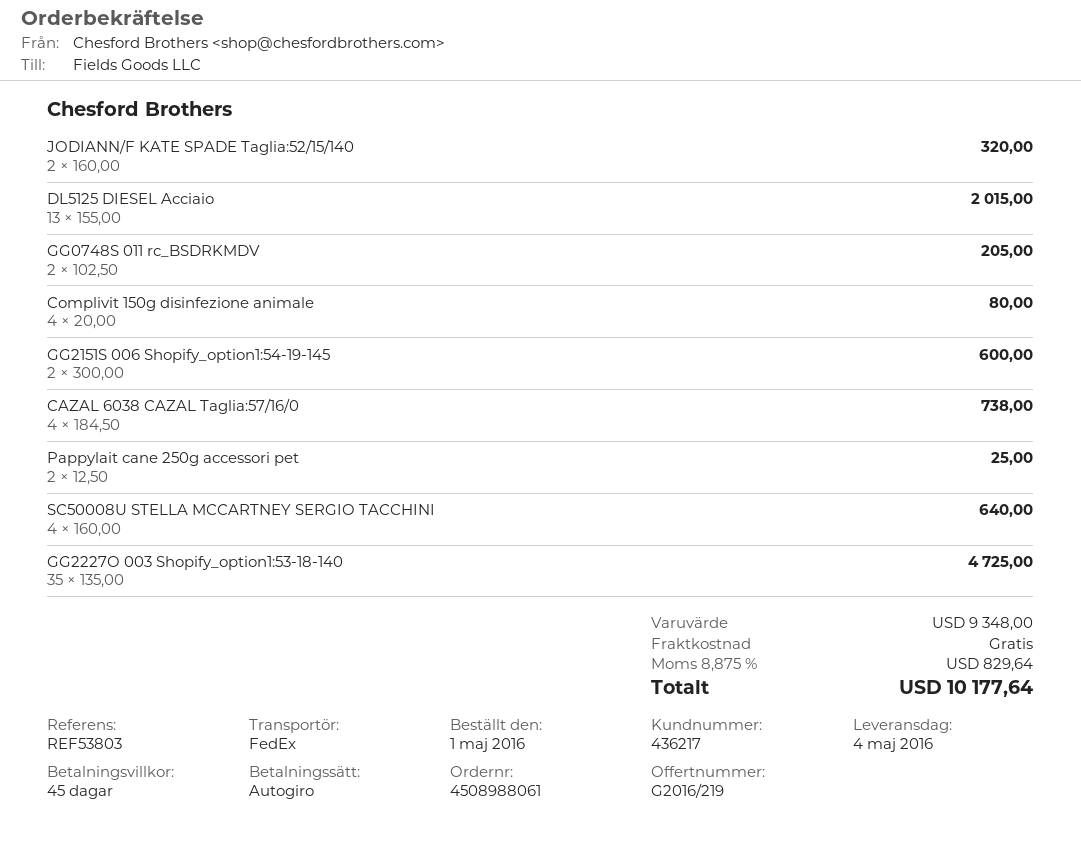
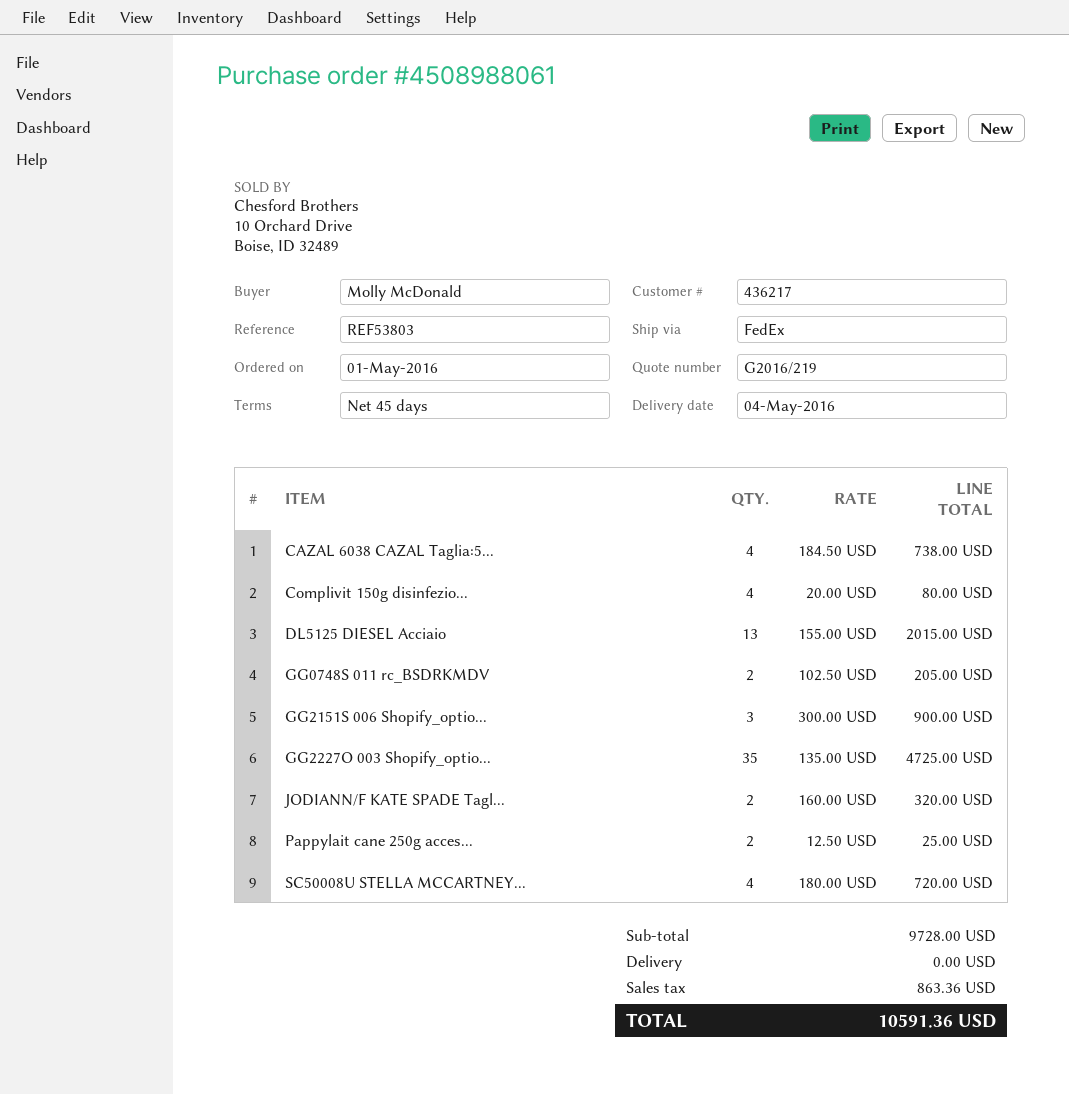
GG2151S 006 Shopify_option1:54-19-145: 2 x 300.00 = 600.00 -> 3 x 300.00 = 900.00
SC50008U STELLA MCCARTNEY SERGIO TACCHINI: 4 x 160.00 = 640.00 -> 4 x 180.00 = 720.00
subtotal: 9348.00 -> 9728.00
tax: 829.64 -> 863.36
total: 10177.64 -> 10591.36

